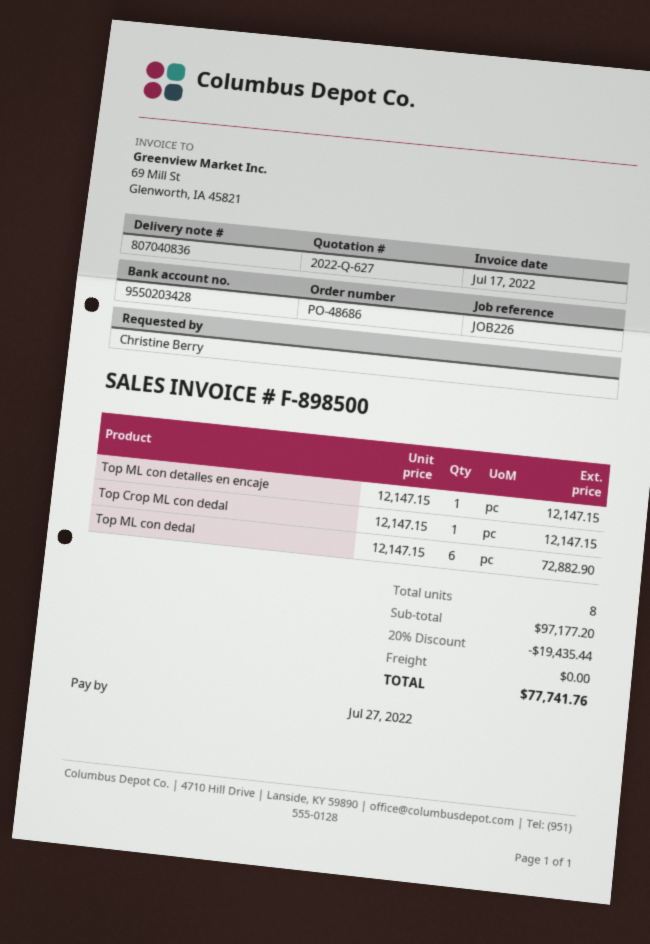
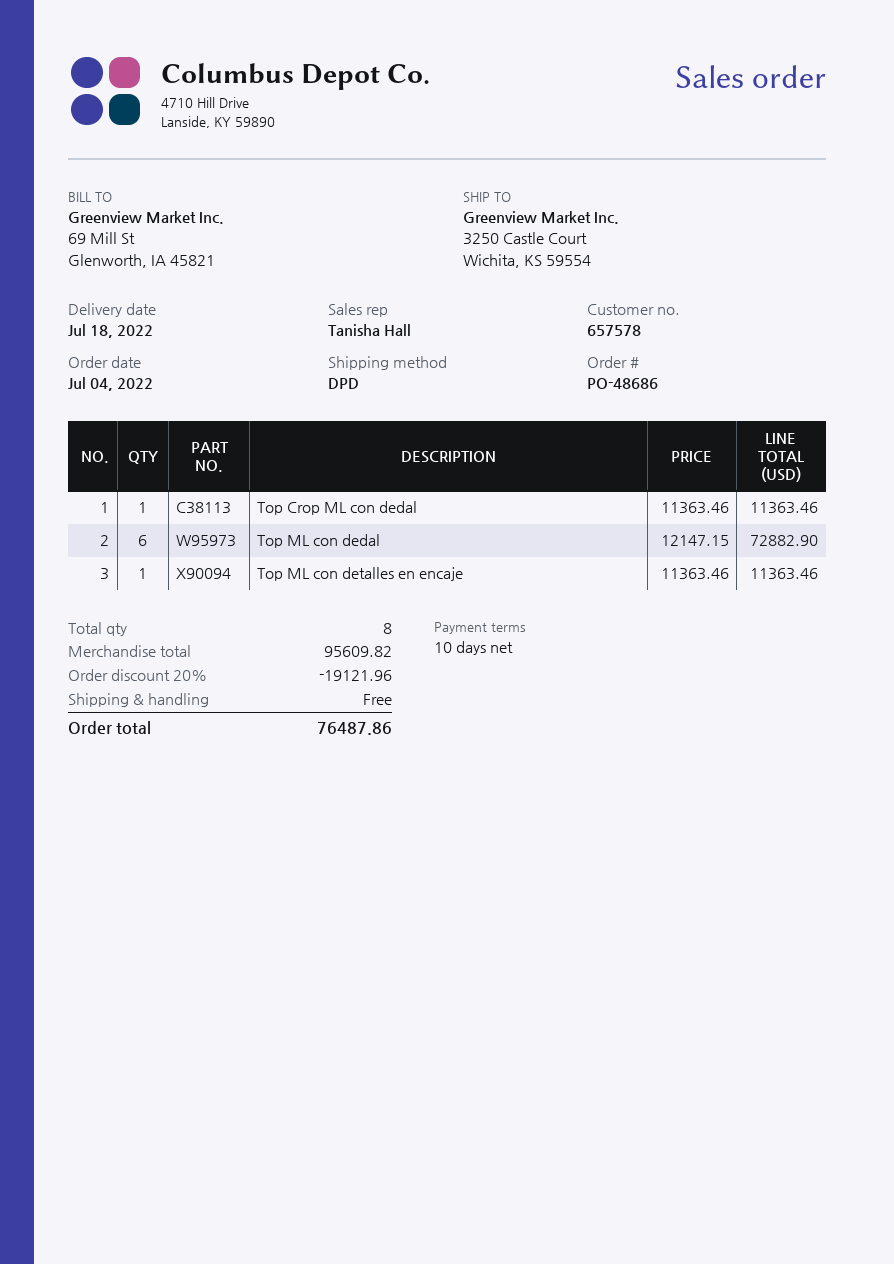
Top ML con detalles en encaje: 1 x 12147.15 = 12147.15 -> 1 x 11363.46 = 11363.46
Top Crop ML con dedal: 1 x 12147.15 = 12147.15 -> 1 x 11363.46 = 11363.46
subtotal: 97177.20 -> 95609.82
discount: 20% = 19435.44 -> 20% = 19121.96
total: 77741.76 -> 76487.86

